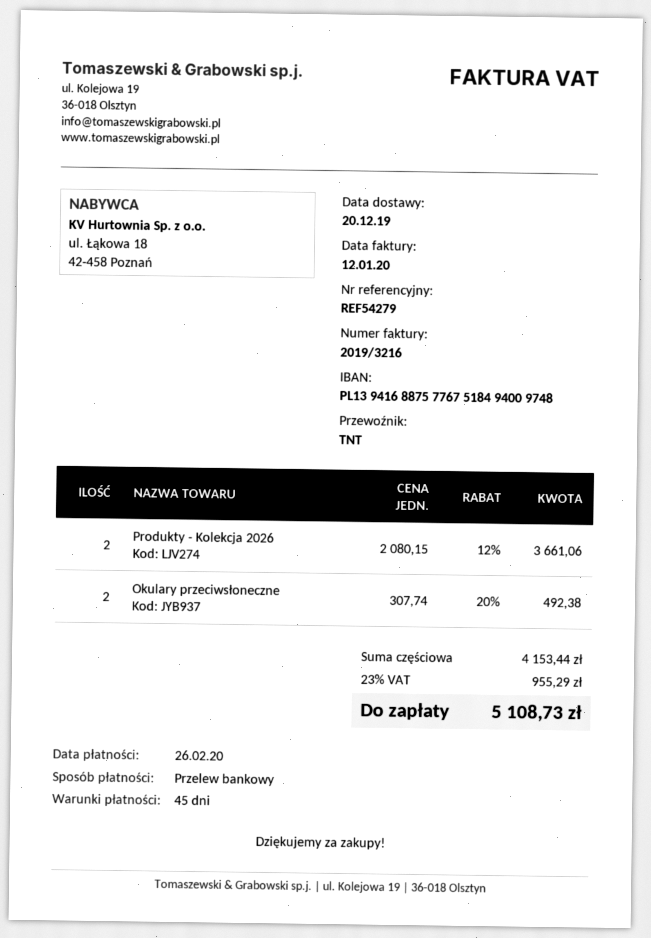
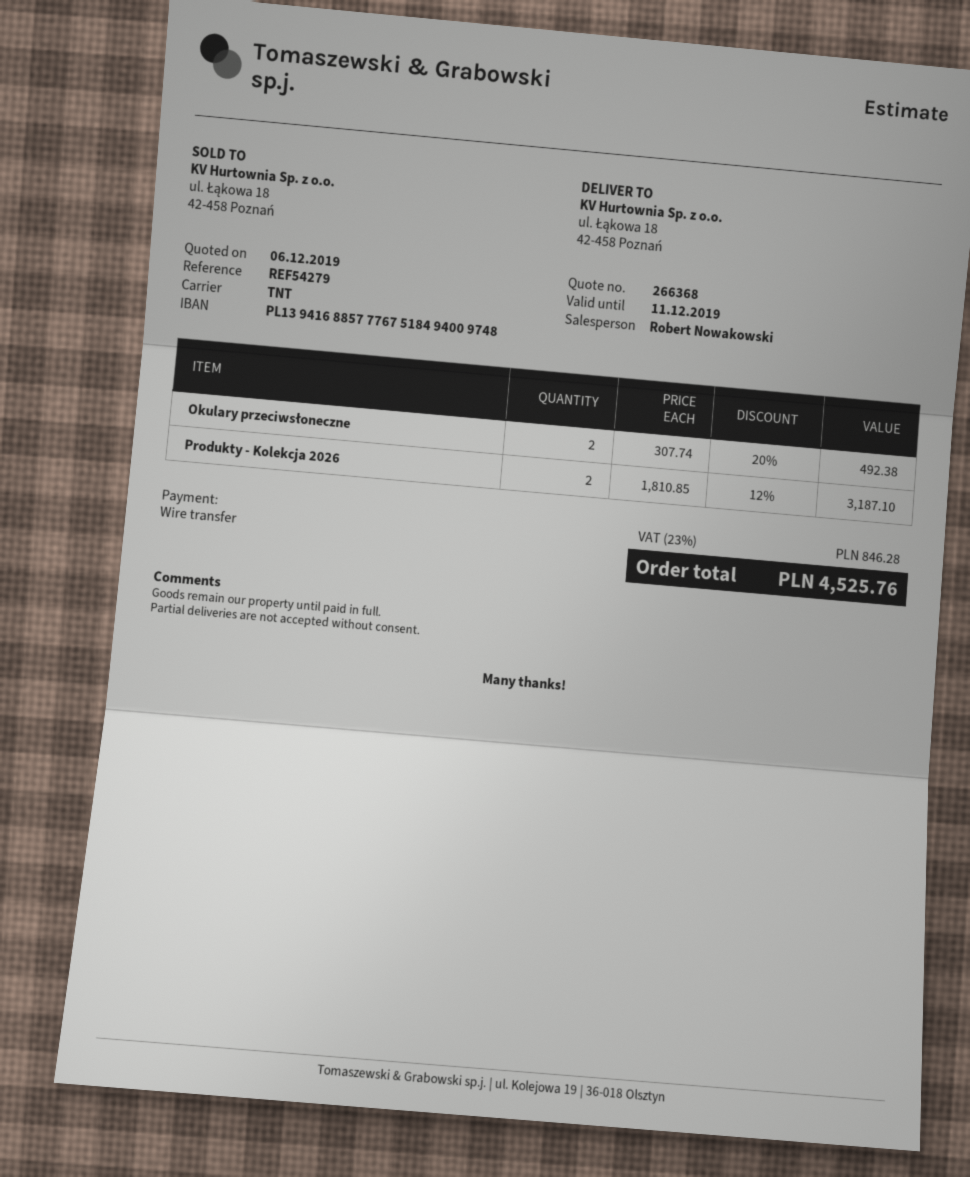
bank account: PL13941688757767518494009748 -> PL13941688577767518494009748
Produkty - Kolekcja 2026: 2 x 2080.15 - 12% = 3661.06 -> 2 x 1810.85 - 12% = 3187.10
tax: 23% = 955.29 -> 23% = 846.28
total: 5108.73 -> 4525.76

